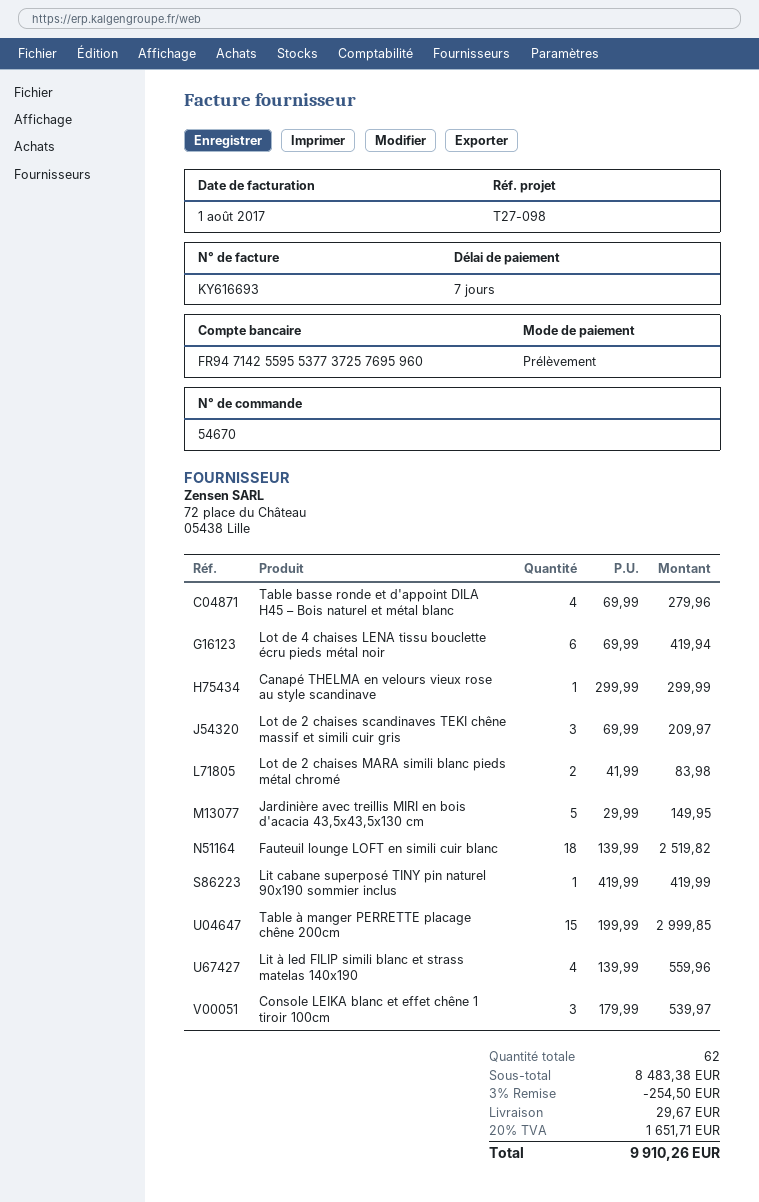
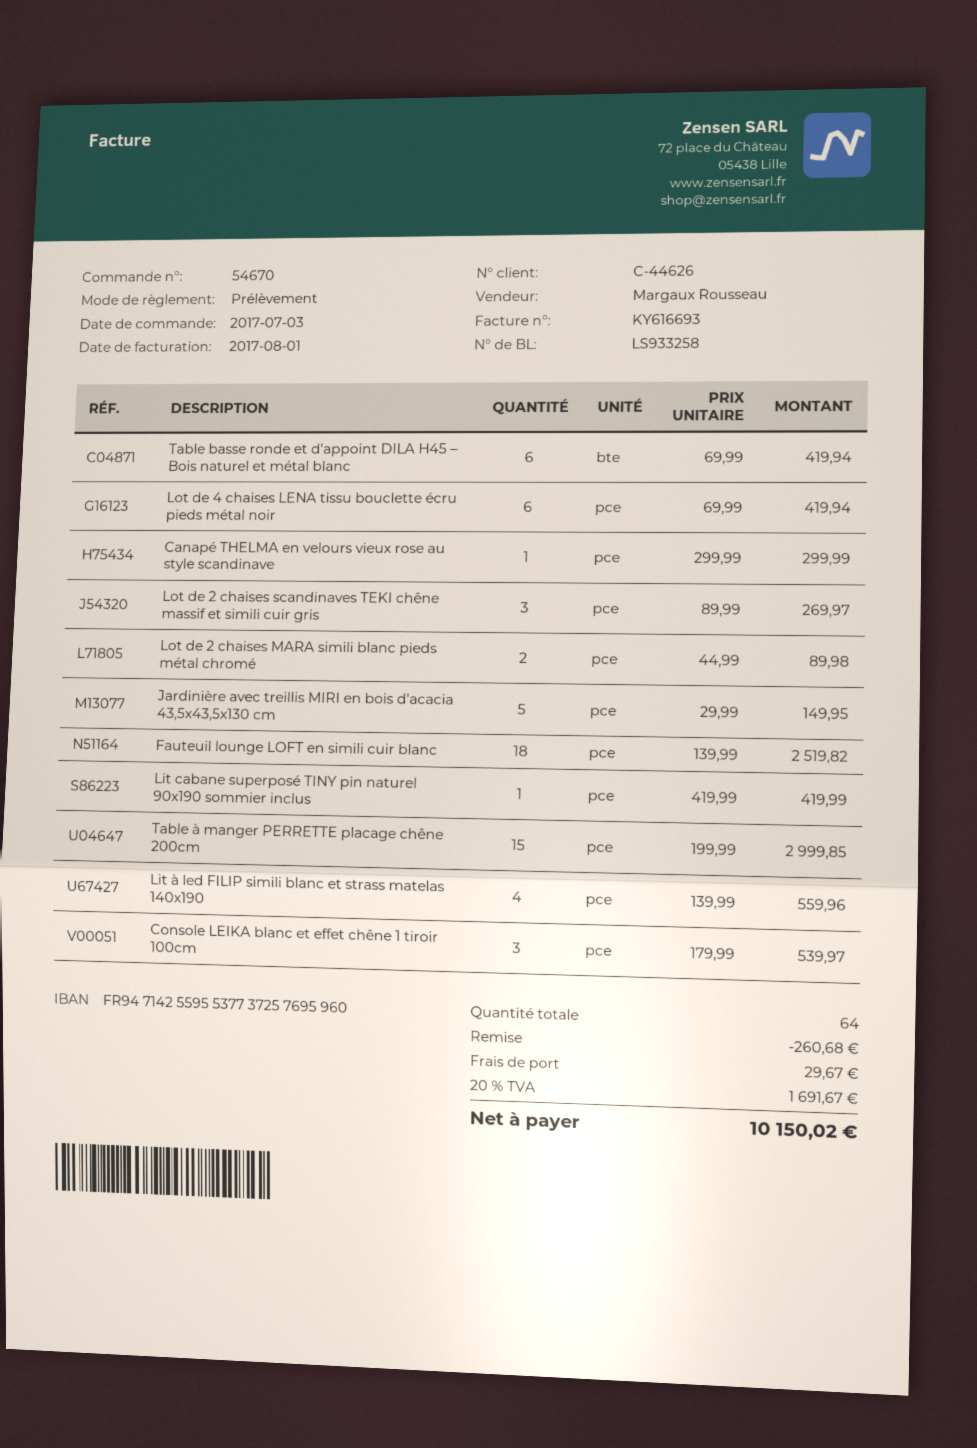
Table basse ronde et d'appoint DILA H45 – Bois naturel et métal blanc: 4 x 69.99 = 279.96 -> 6 x 69.99 = 419.94
Lot de 2 chaises scandinaves TEKI chêne massif et simili cuir gris: 3 x 69.99 = 209.97 -> 3 x 89.99 = 269.97
Lot de 2 chaises MARA simili blanc pieds métal chromé: 2 x 41.99 = 83.98 -> 2 x 44.99 = 89.98
total quantity: 62 -> 64
discount: 254.50 -> 260.68
tax: 20% = 1651.71 -> 20% = 1691.67
total: 9910.26 -> 10150.02

